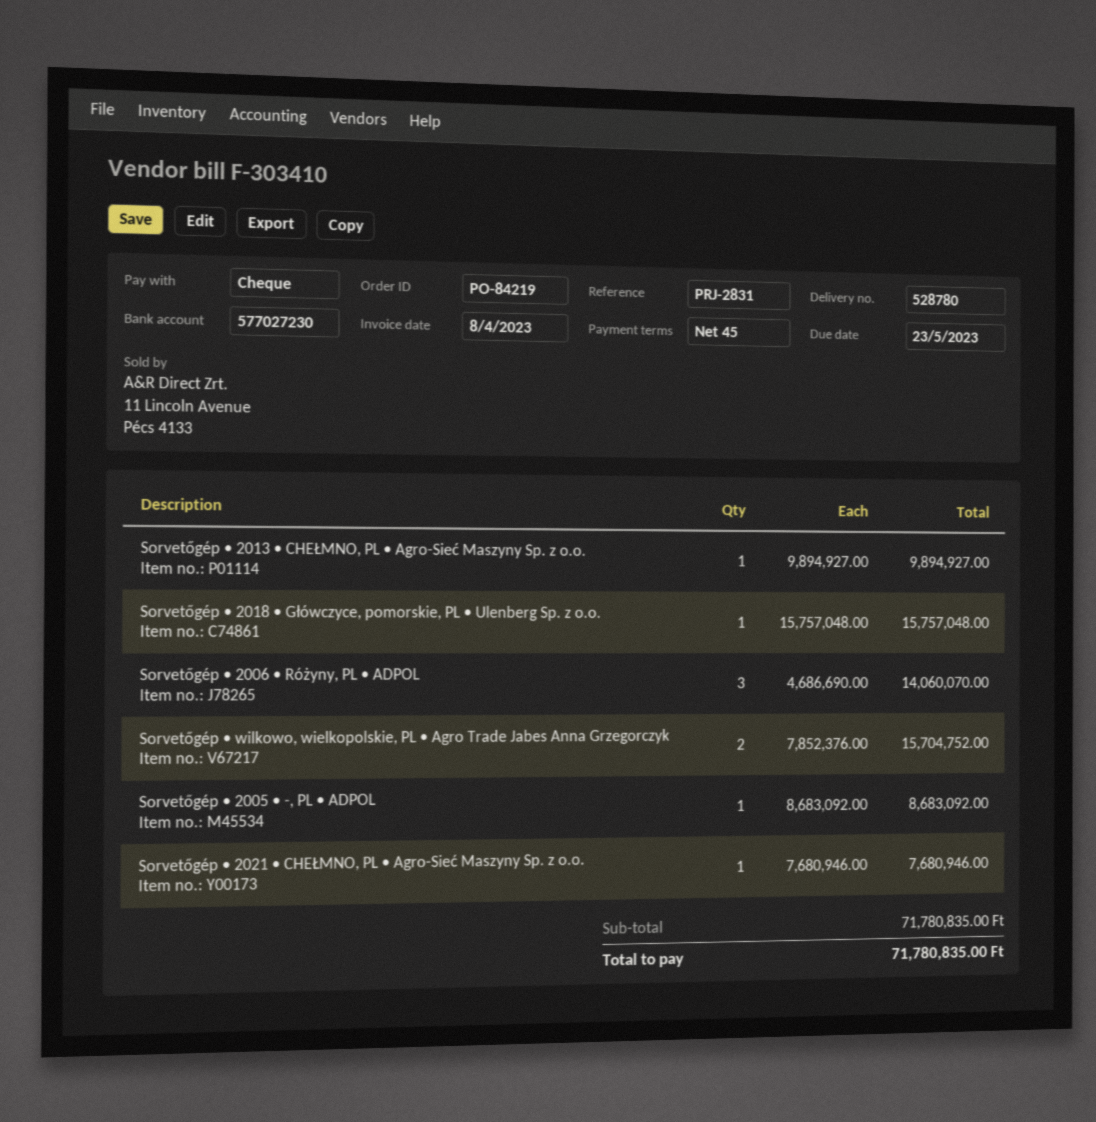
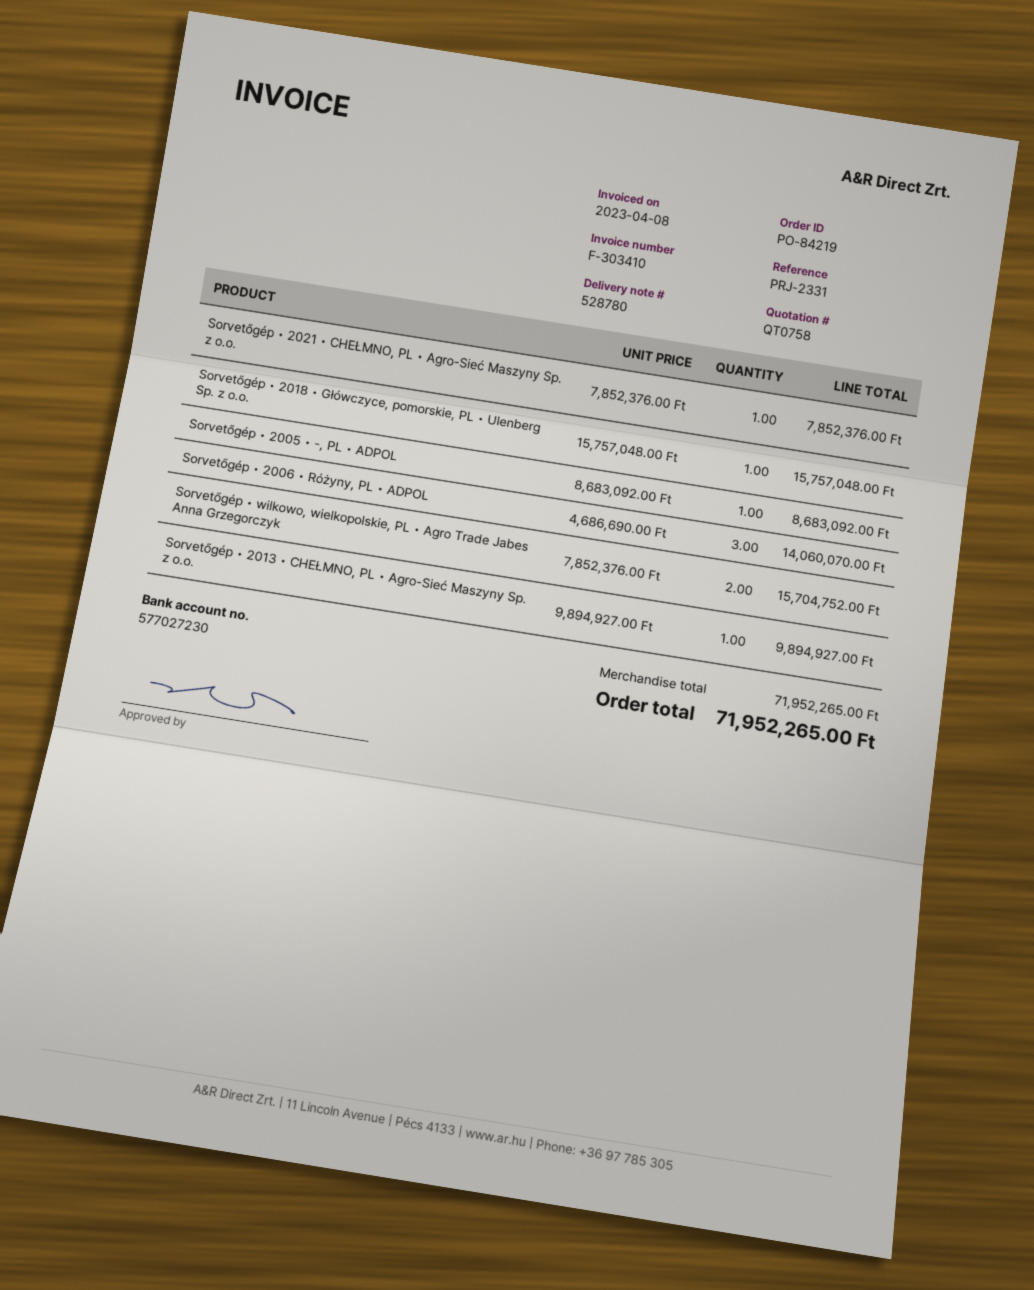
reference: PRJ-2831 -> PRJ-2331
Sorvetőgép • 2021 • CHEŁMNO, PL • Agro-Sieć Maszyny Sp. z o.o.: 1 x 7680946.00 = 7680946.00 -> 1 x 7852376.00 = 7852376.00
subtotal: 71780835.00 -> 71952265.00
total: 71780835.00 -> 71952265.00

